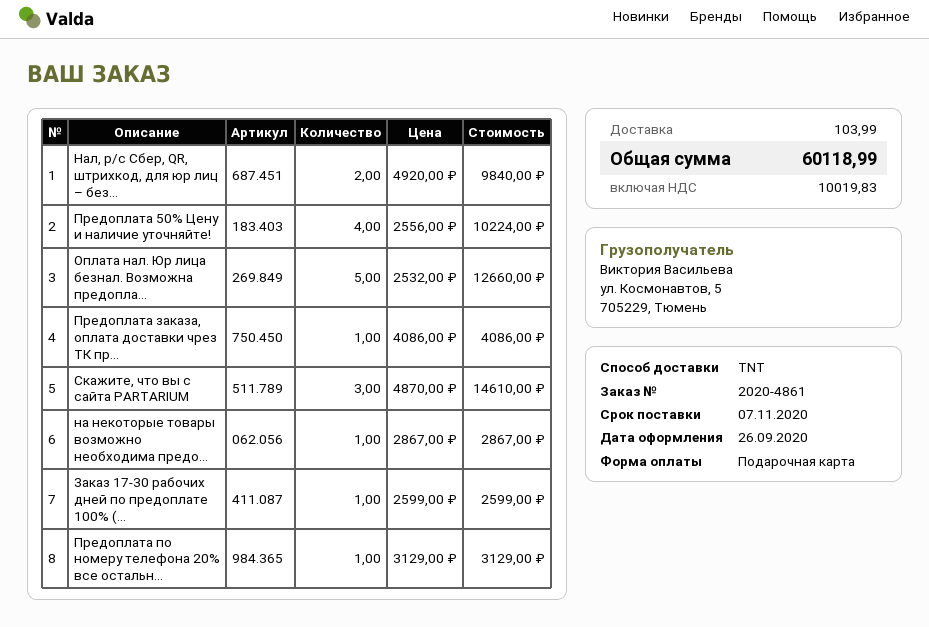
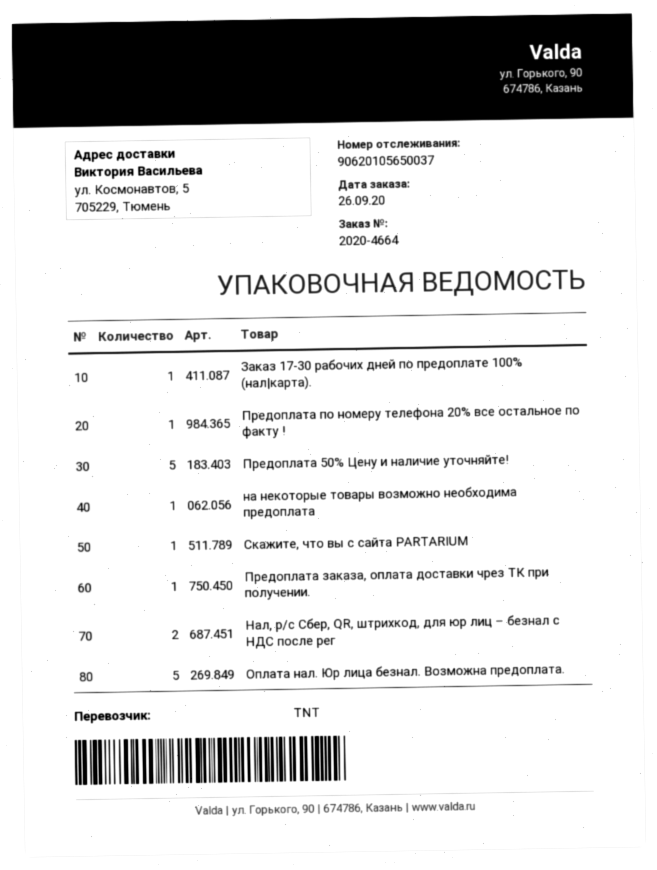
order number: 2020-4861 -> 2020-4664
Предоплата 50% Цену и наличие уточняйте!: 4 -> 5
Скажите, что вы с сайта PARTARIUM: 3 -> 1

